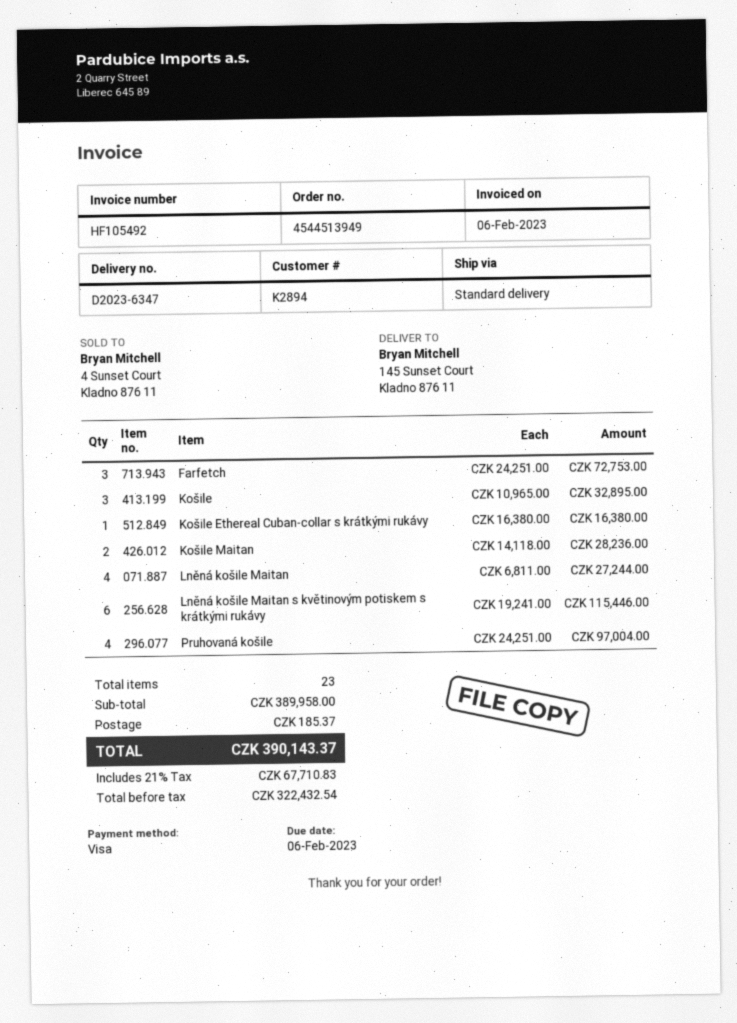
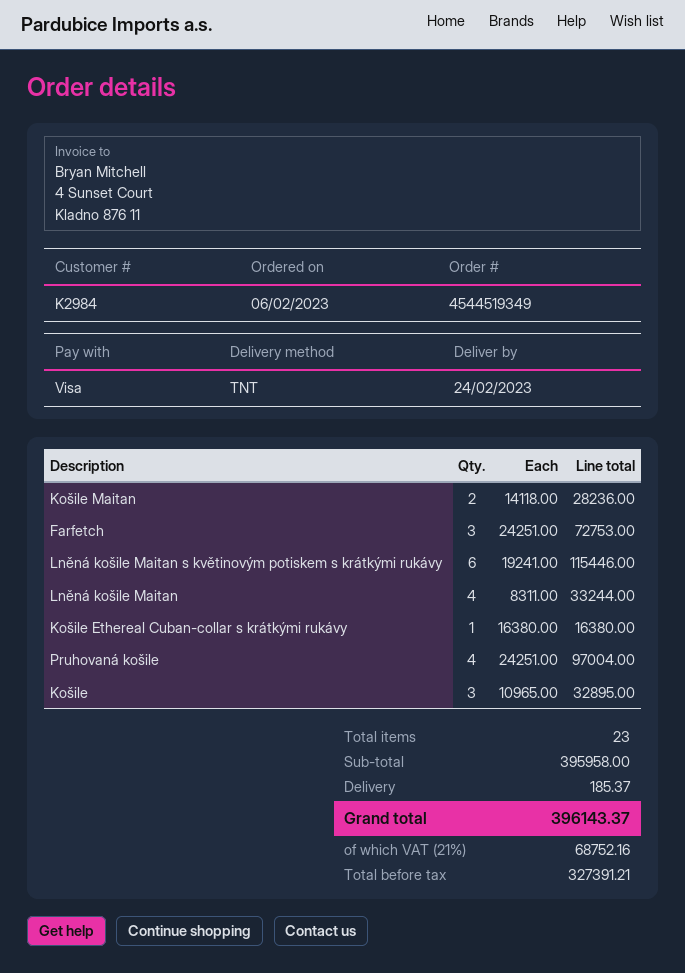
order number: 4544513949 -> 4544519349
customer number: K2894 -> K2984
shipping method: standard -> TNT
Lněná košile Maitan: 4 x 6811.00 = 27244.00 -> 4 x 8311.00 = 33244.00
subtotal: 389958.00 -> 395958.00
net: 322432.54 -> 327391.21
tax: 21% = 67710.83 -> 21% = 68752.16
total: 390143.37 -> 396143.37

